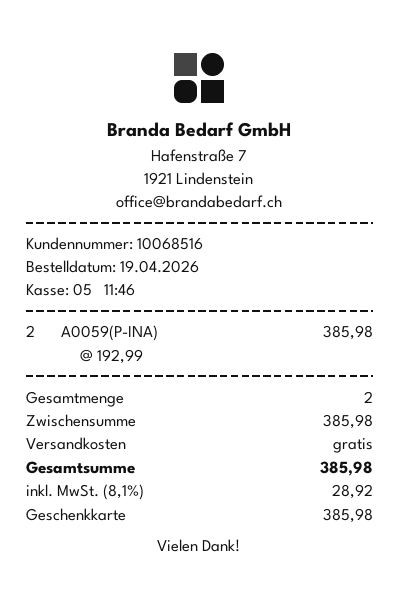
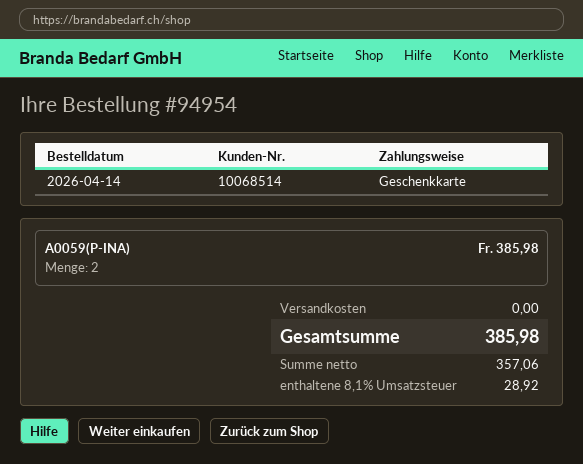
order date: 2026-04-19 -> 2026-04-14
customer number: 10068516 -> 10068514

